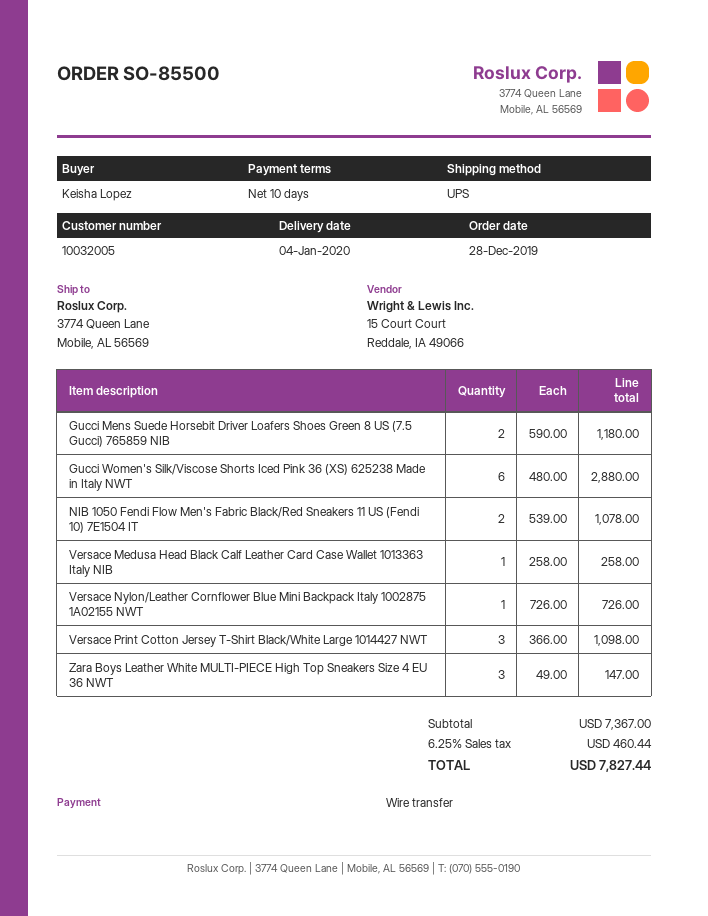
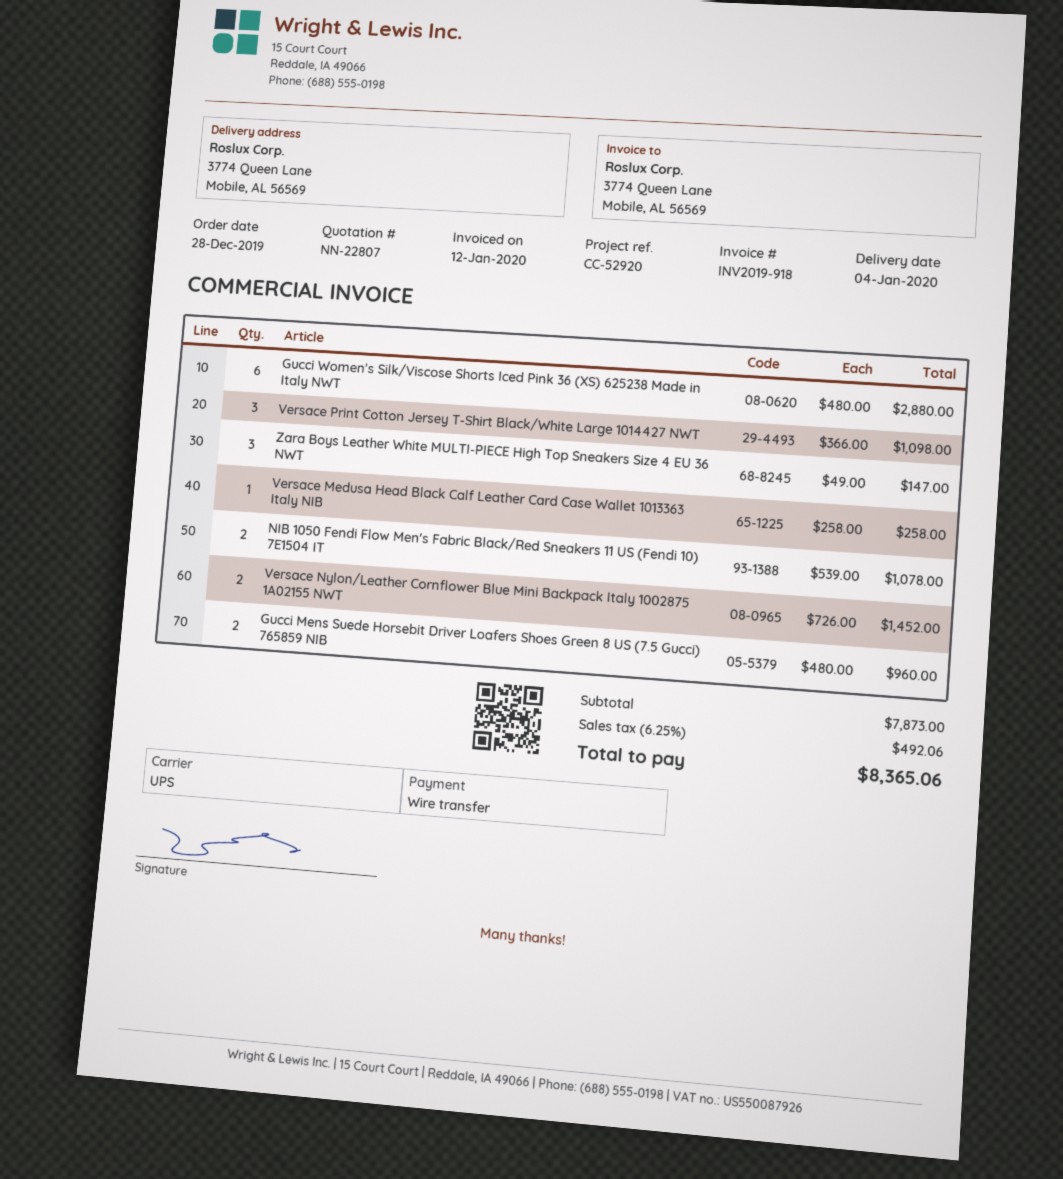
Gucci Mens Suede Horsebit Driver Loafers Shoes Green 8 US (7.5 Gucci) 765859 NIB: 2 x 590.00 = 1180.00 -> 2 x 480.00 = 960.00
Versace Nylon/Leather Cornflower Blue Mini Backpack Italy 1002875 1A02155 NWT: 1 x 726.00 = 726.00 -> 2 x 726.00 = 1452.00
subtotal: 7367.00 -> 7873.00
tax: 6.25% = 460.44 -> 6.25% = 492.06
total: 7827.44 -> 8365.06

